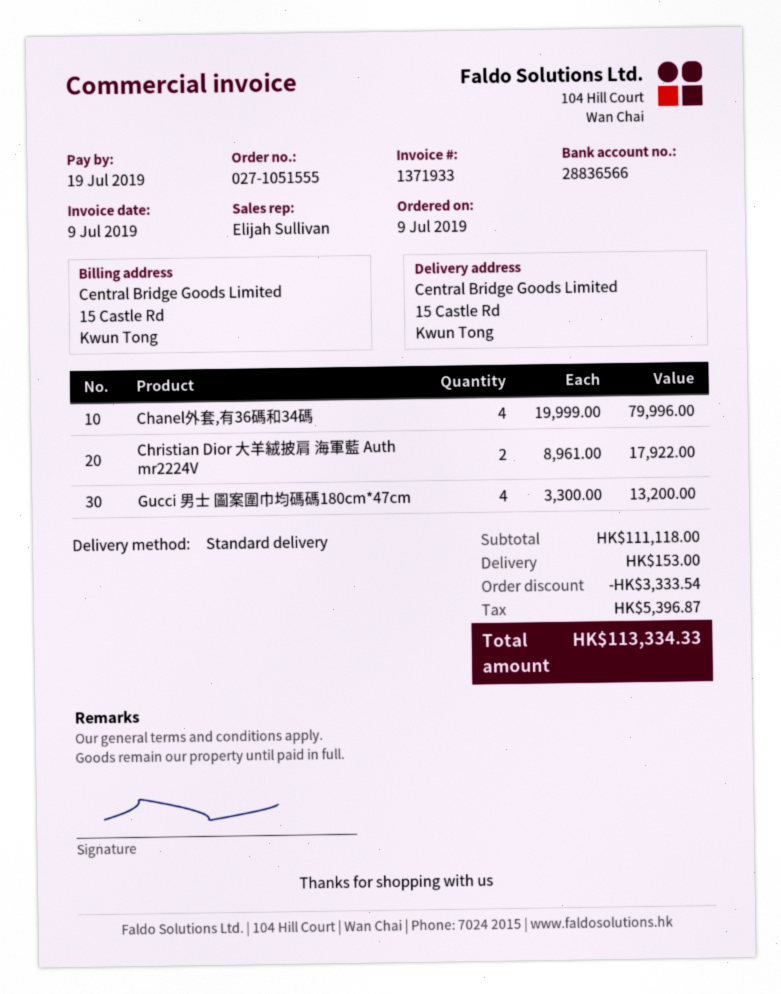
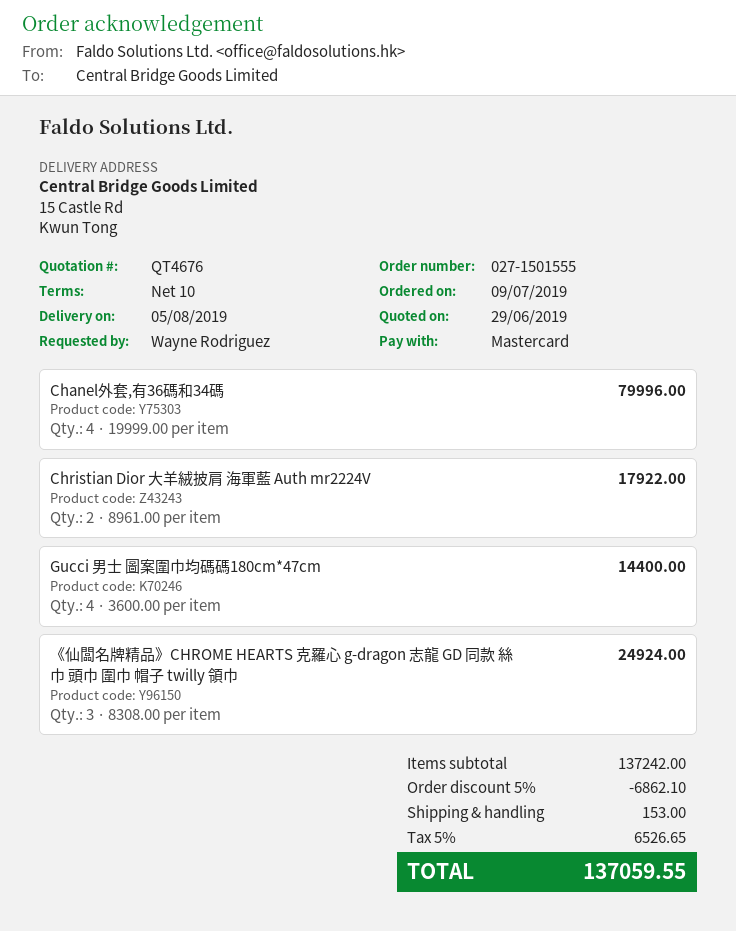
order number: 027-1051555 -> 027-1501555
Gucci 男士 圖案圍巾均碼碼180cm*47cm: 4 x 3300.00 = 13200.00 -> 4 x 3600.00 = 14400.00
《仙闆名牌精品》CHROME HEARTS 克羅心 g-dragon 志龍 GD 同款 絲巾 頭巾 圍巾 帽子 twilly 領巾: none -> 3 x 8308.00 = 24924.00
subtotal: 111118.00 -> 137242.00
discount: 3333.54 -> 6862.10
tax: 5396.87 -> 6526.65
total: 113334.33 -> 137059.55

